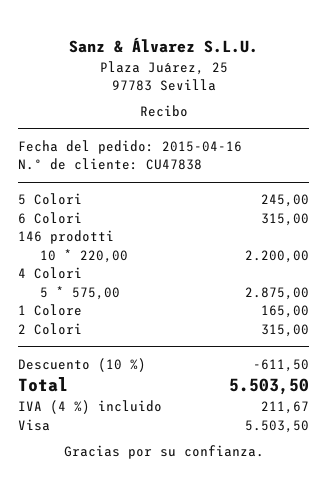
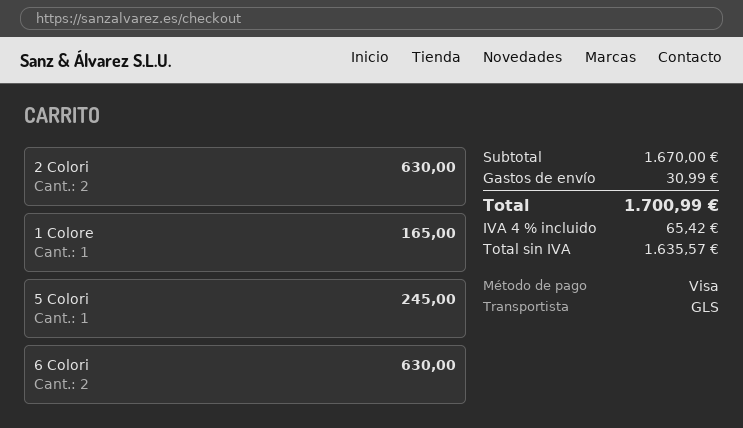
6 Colori: 1 for 315.00 -> 2 for 630.00
146 prodotti: 10 for 2200.00 -> none
4 Colori: 5 for 2875.00 -> none
2 Colori: 1 for 315.00 -> 2 for 630.00
discount: 10% = 611.50 -> none
shipping: none -> 30.99
tax: 4% = 211.67 -> 4% = 65.42
total: 5503.50 -> 1700.99

